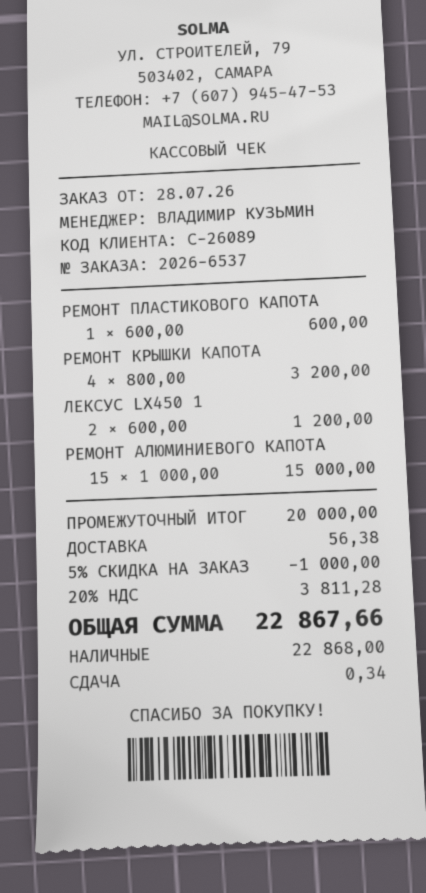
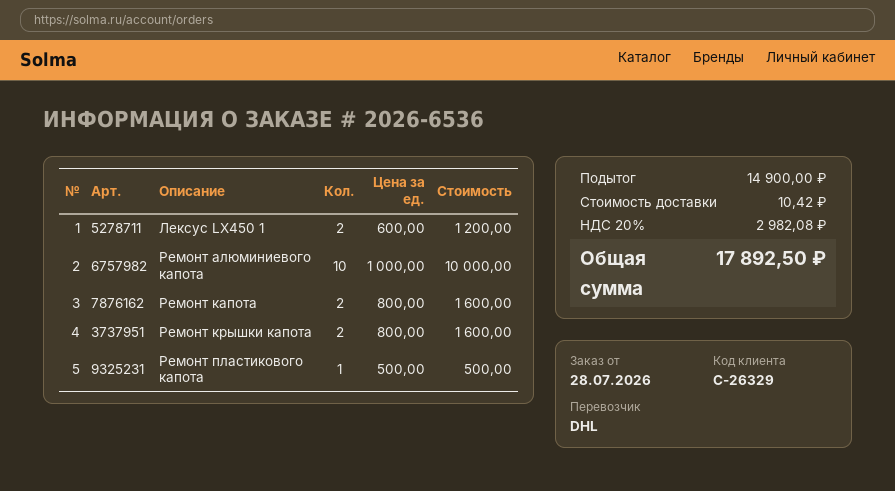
order number: 2026-6537 -> 2026-6536
customer number: C-26089 -> C-26329
РЕМОНТ ПЛАСТИКОВОГО КАПОТА: 1 x 600.00 = 600.00 -> 1 x 500.00 = 500.00
РЕМОНТ КРЫШКИ КАПОТА: 4 x 800.00 = 3200.00 -> 2 x 800.00 = 1600.00
РЕМОНТ АЛЮМИНИЕВОГО КАПОТА: 15 x 1000.00 = 15000.00 -> 10 x 1000.00 = 10000.00
Ремонт капота: none -> 2 x 800.00 = 1600.00
subtotal: 20000.00 -> 14900.00
discount: 5% = 1000.00 -> none
shipping: 56.38 -> 10.42
tax: 20% = 3811.28 -> 20% = 2982.08
total: 22867.66 -> 17892.50

